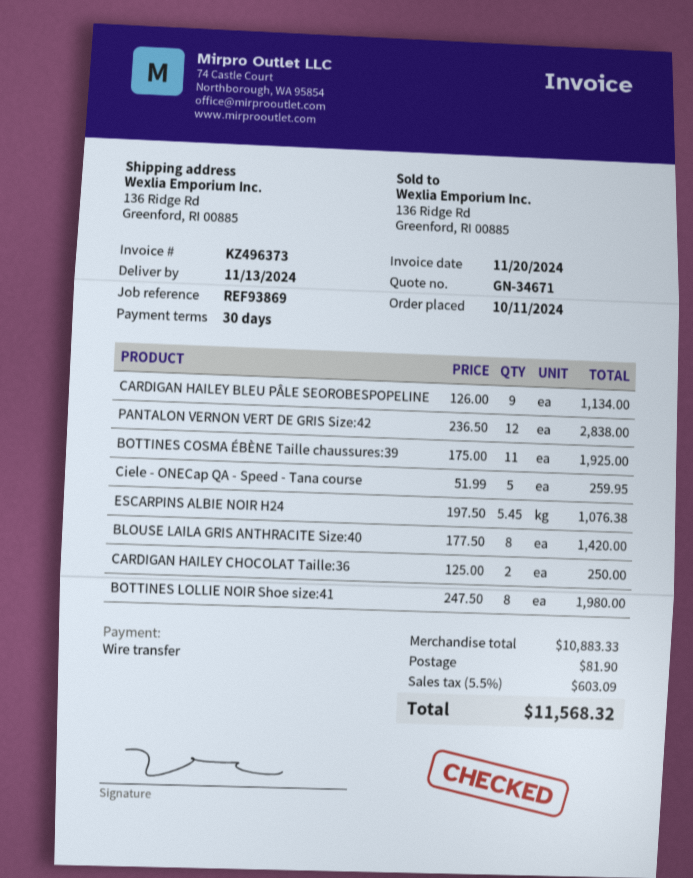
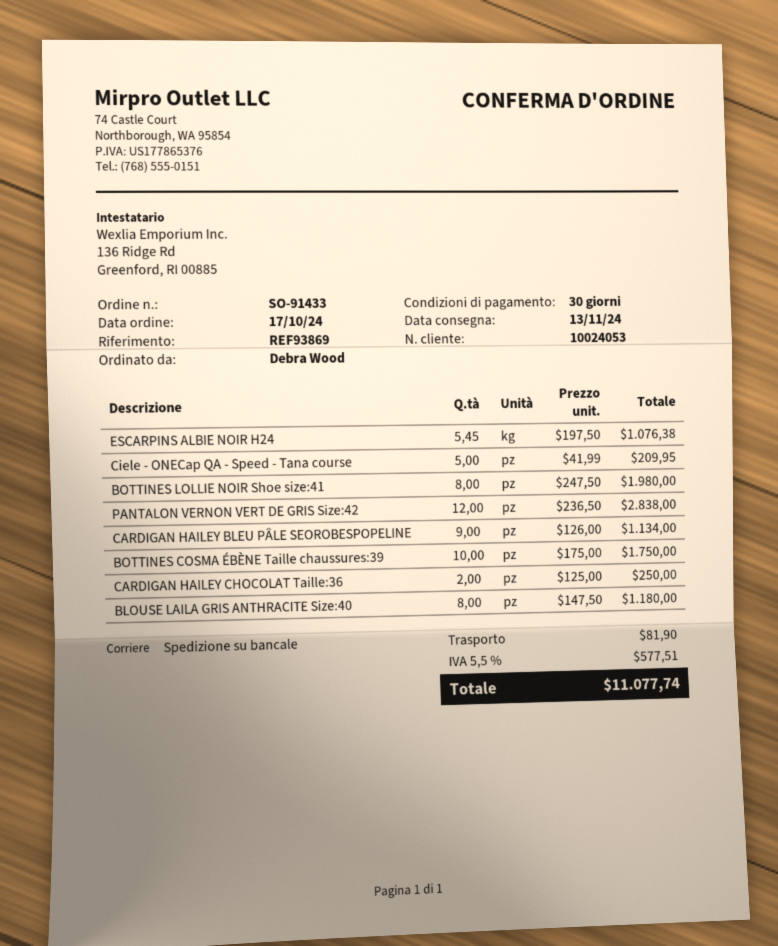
order date: 2024-10-11 -> 2024-10-17
BOTTINES COSMA ÉBÈNE Taille chaussures:39: 11 x 175.00 = 1925.00 -> 10 x 175.00 = 1750.00
Ciele - ONECap QA - Speed - Tana course: 5 x 51.99 = 259.95 -> 5 x 41.99 = 209.95
BLOUSE LAILA GRIS ANTHRACITE Size:40: 8 x 177.50 = 1420.00 -> 8 x 147.50 = 1180.00
tax: 5.5% = 603.09 -> 5.5% = 577.51
total: 11568.32 -> 11077.74

